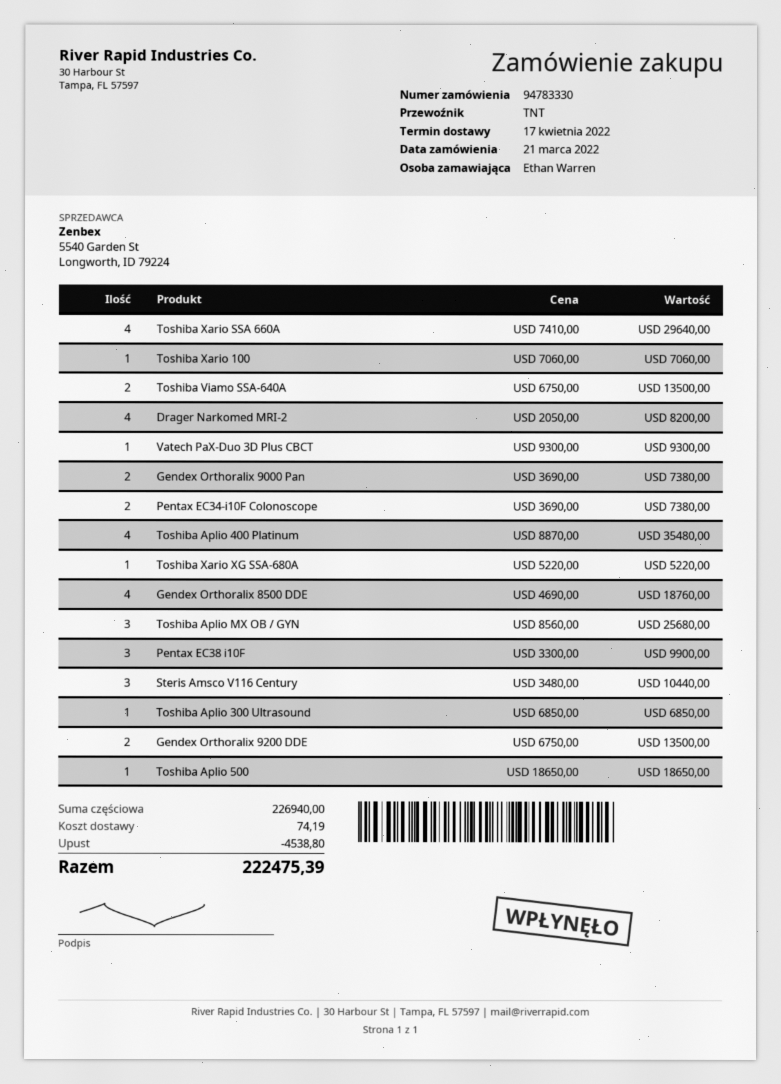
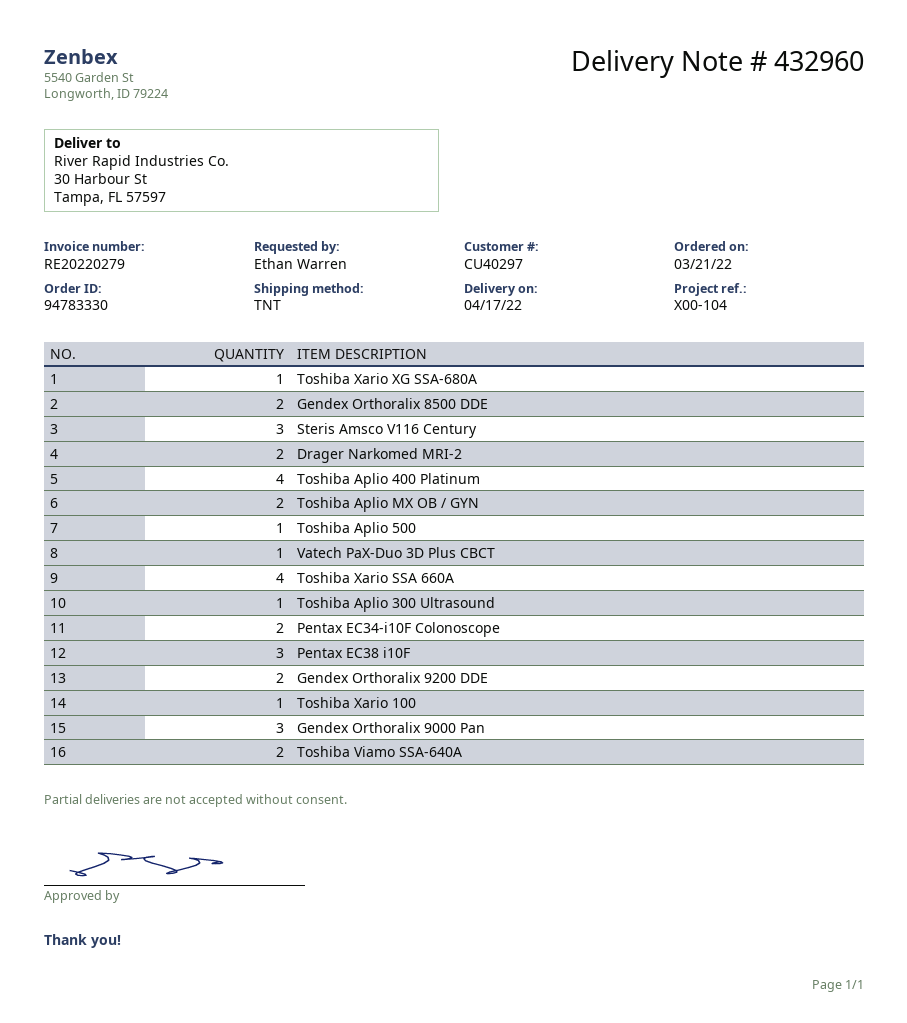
Drager Narkomed MRI-2: 4 -> 2
Gendex Orthoralix 9000 Pan: 2 -> 3
Gendex Orthoralix 8500 DDE: 4 -> 2
Toshiba Aplio MX OB / GYN: 3 -> 2

